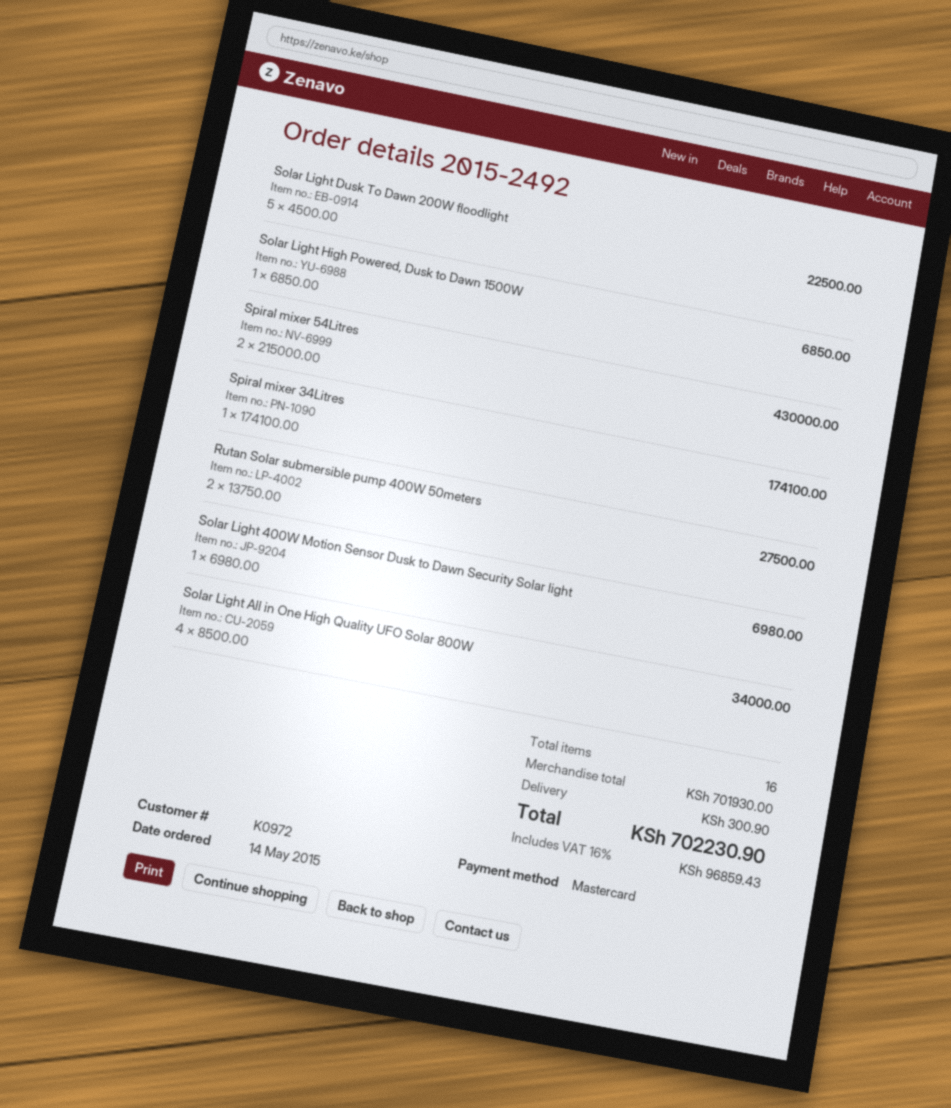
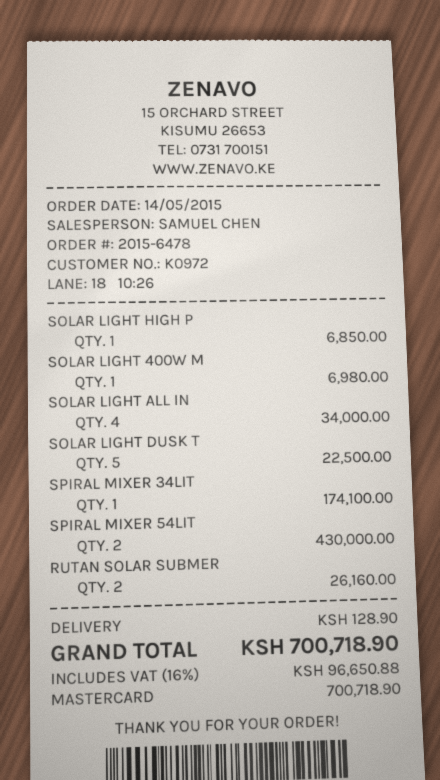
order number: 2015-2492 -> 2015-6478
Rutan Solar submersible pump 400W 50meters: 2 for 27500.00 -> 2 for 26160.00
shipping: 300.90 -> 128.90
tax: 16% = 96859.43 -> 16% = 96650.88
total: 702230.90 -> 700718.90

